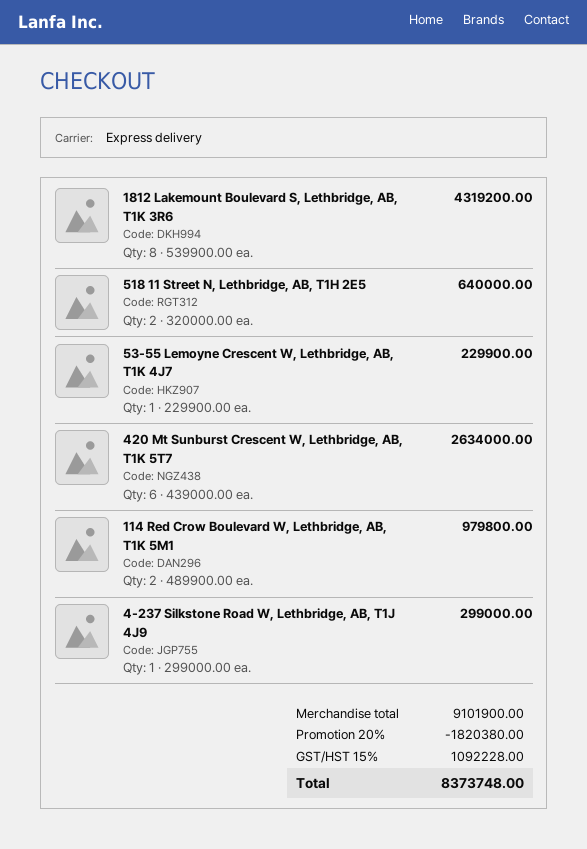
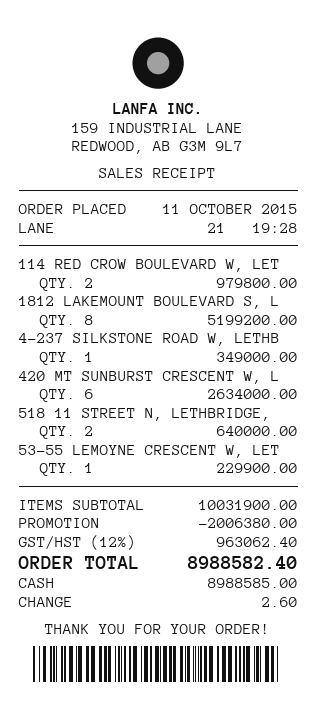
1812 Lakemount Boulevard S, Lethbridge, AB, T1K 3R6: 8 for 4319200.00 -> 8 for 5199200.00
4-237 Silkstone Road W, Lethbridge, AB, T1J 4J9: 1 for 299000.00 -> 1 for 349000.00
subtotal: 9101900.00 -> 10031900.00
discount: 1820380.00 -> 2006380.00
tax: 15% = 1092228.00 -> 12% = 963062.40
total: 8373748.00 -> 8988582.40

